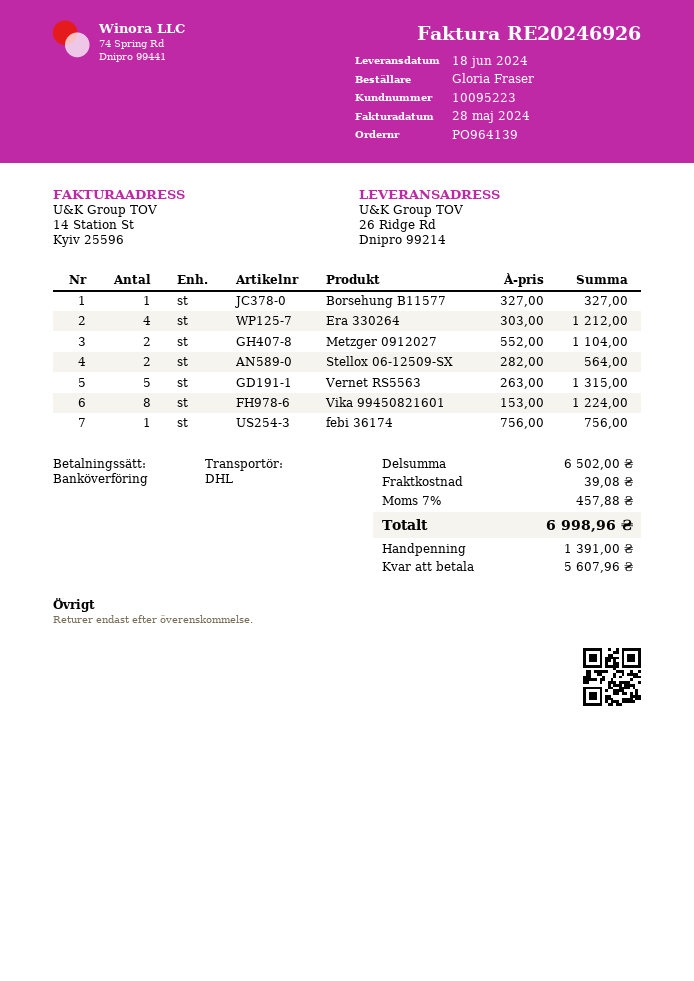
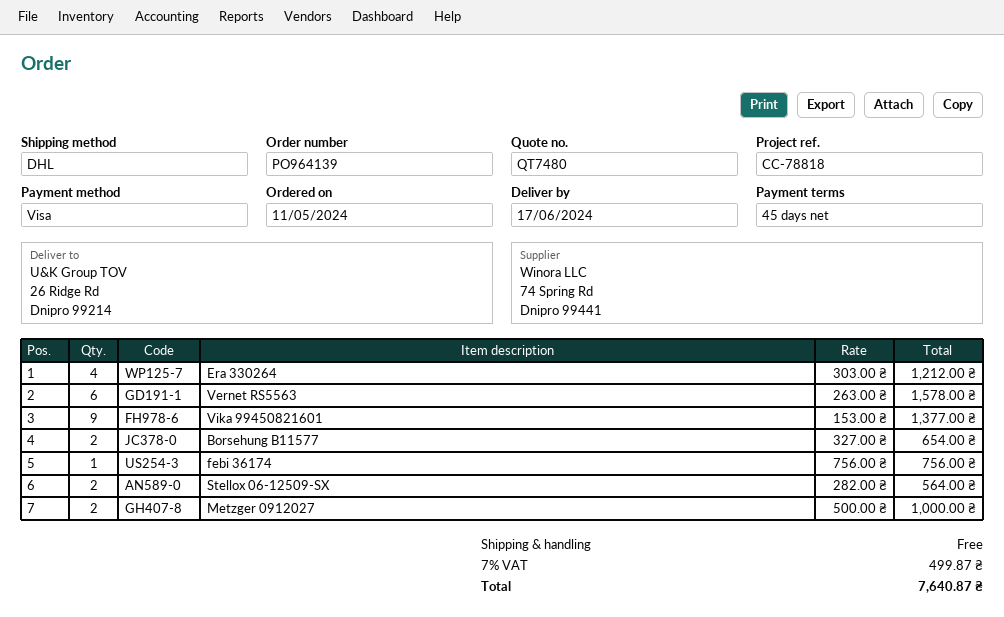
delivery date: 2024-06-18 -> 2024-06-17
payment method: bank transfer -> Visa
Borsehung B11577: 1 x 327.00 = 327.00 -> 2 x 327.00 = 654.00
Metzger 0912027: 2 x 552.00 = 1104.00 -> 2 x 500.00 = 1000.00
Vernet RS5563: 5 x 263.00 = 1315.00 -> 6 x 263.00 = 1578.00
Vika 99450821601: 8 x 153.00 = 1224.00 -> 9 x 153.00 = 1377.00
shipping: 39.08 -> 0.00
tax: 7% = 457.88 -> 7% = 499.87
total: 6998.96 -> 7640.87

